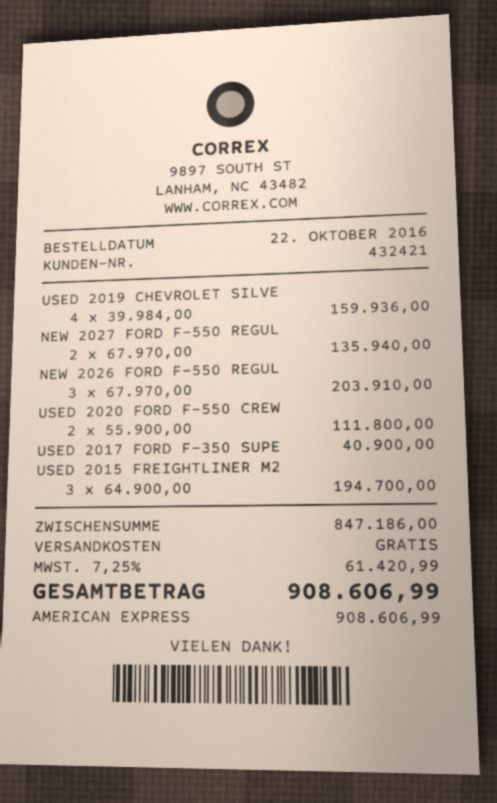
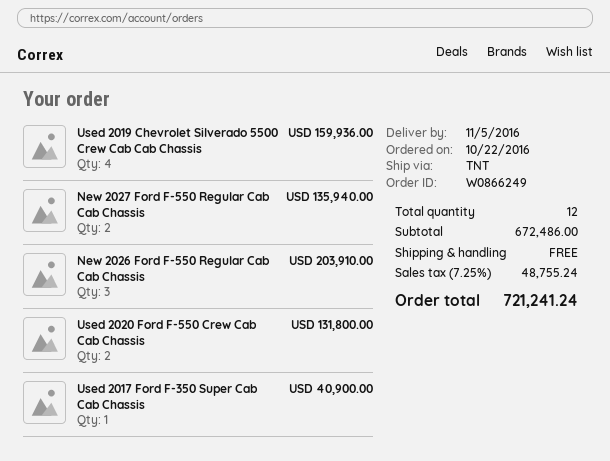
USED 2020 FORD F-550 CREW: 2 for 111800.00 -> 2 for 131800.00
USED 2015 FREIGHTLINER M2: 3 for 194700.00 -> none
subtotal: 847186.00 -> 672486.00
tax: 7.25% = 61420.99 -> 7.25% = 48755.24
total: 908606.99 -> 721241.24

